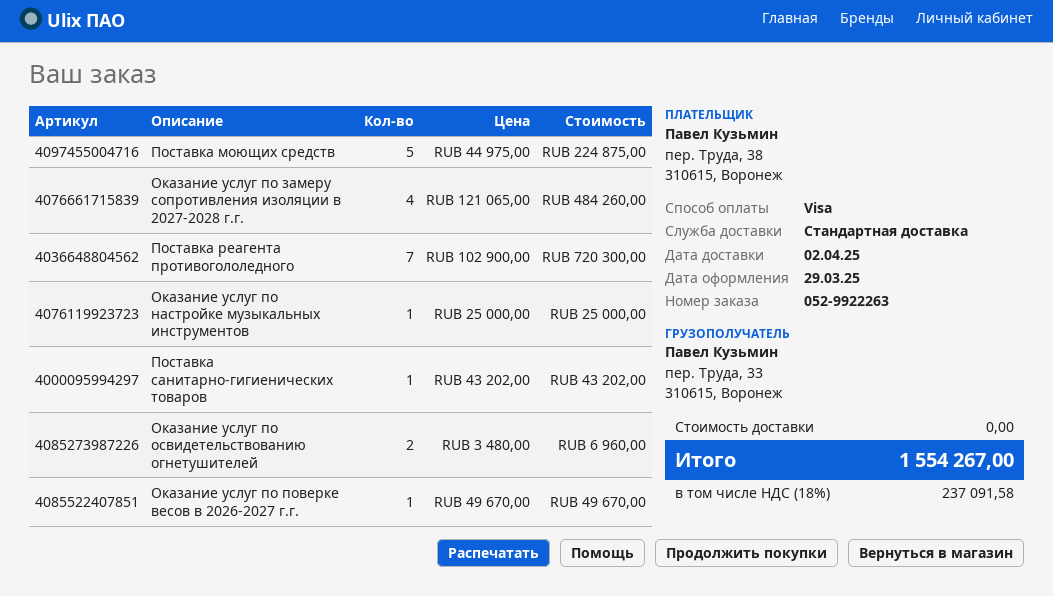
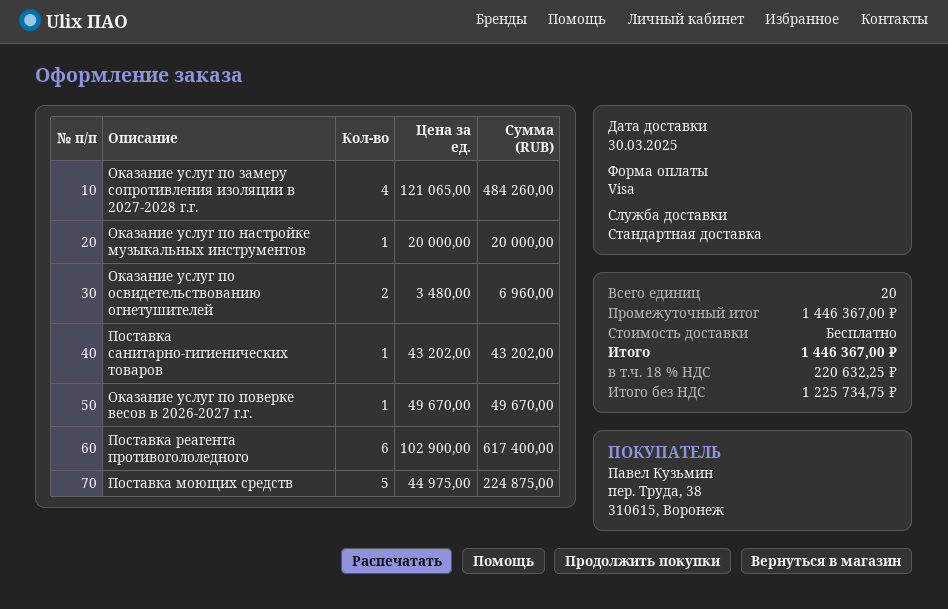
delivery date: 2025-04-02 -> 2025-03-30
Поставка реагента противогололедного: 7 x 102900.00 = 720300.00 -> 6 x 102900.00 = 617400.00
Оказание услуг по настройке музыкальных инструментов: 1 x 25000.00 = 25000.00 -> 1 x 20000.00 = 20000.00
tax: 18% = 237091.58 -> 18% = 220632.25
total: 1554267.00 -> 1446367.00

